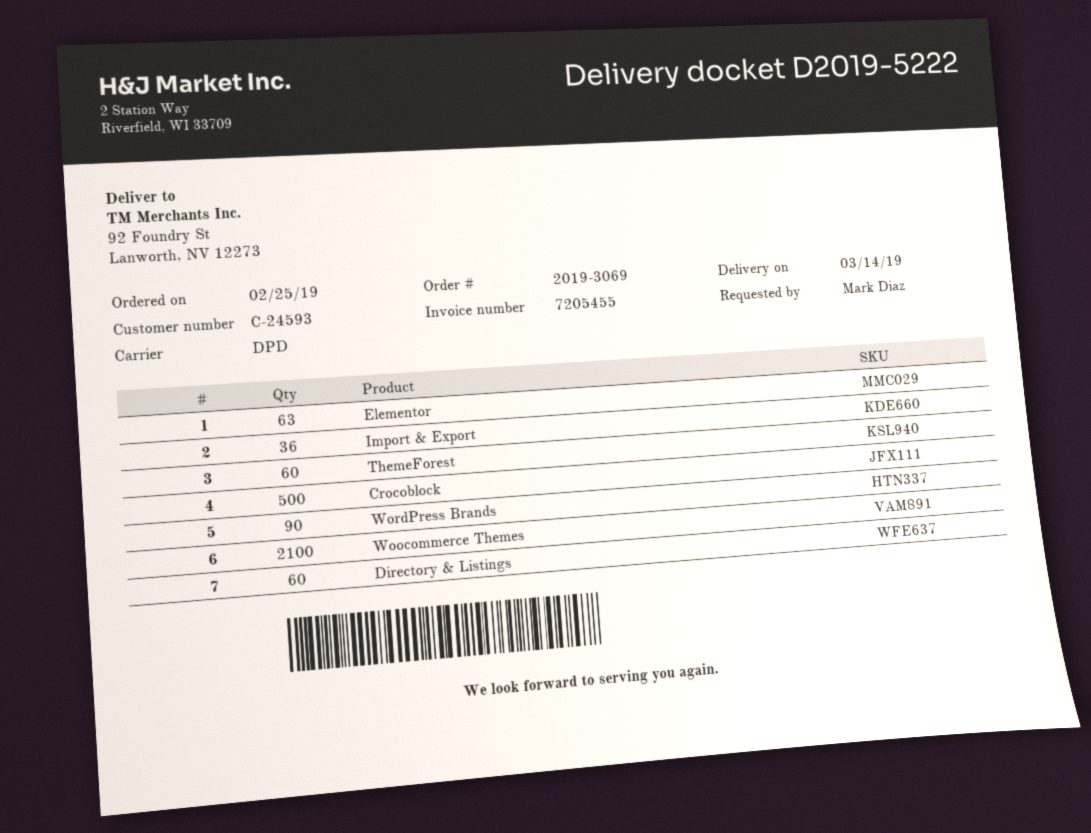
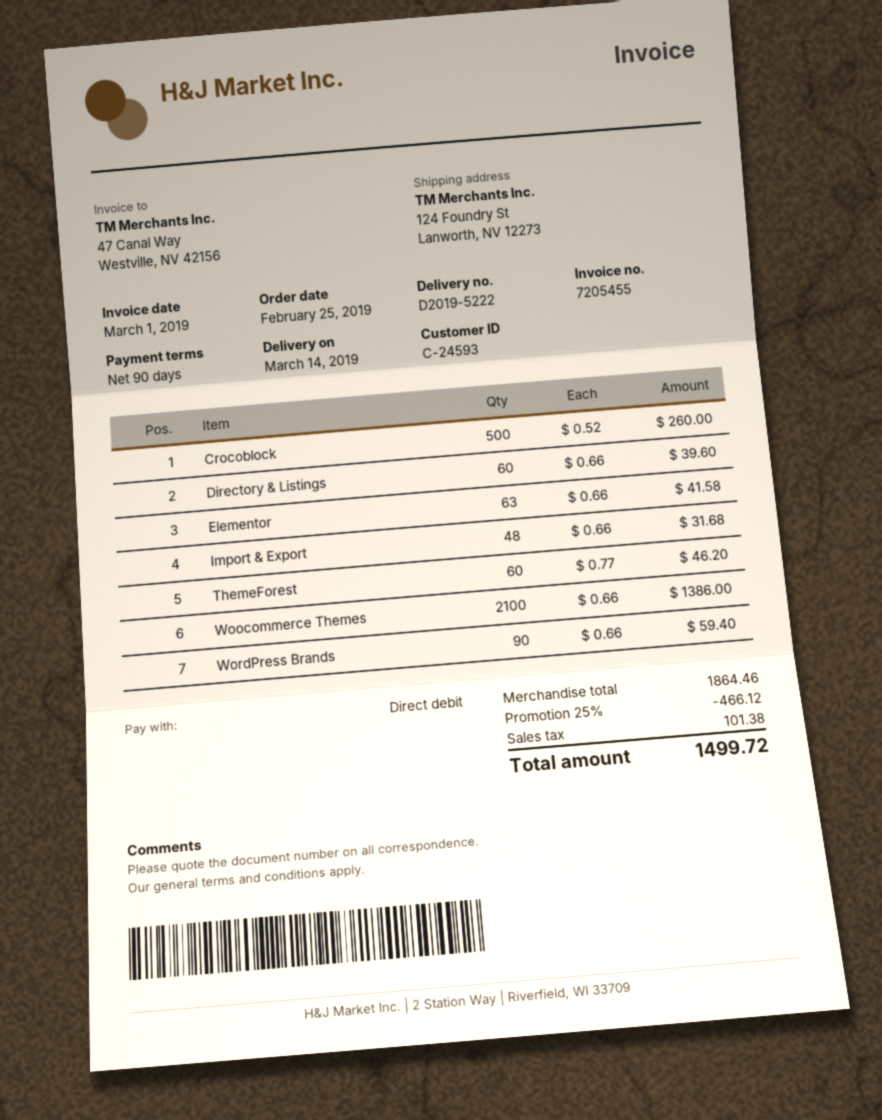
ship to: 92 Foundry St, Lanworth, NV 12273 -> 124 Foundry St, Lanworth, NV 12273
Import & Export: 36 -> 48

